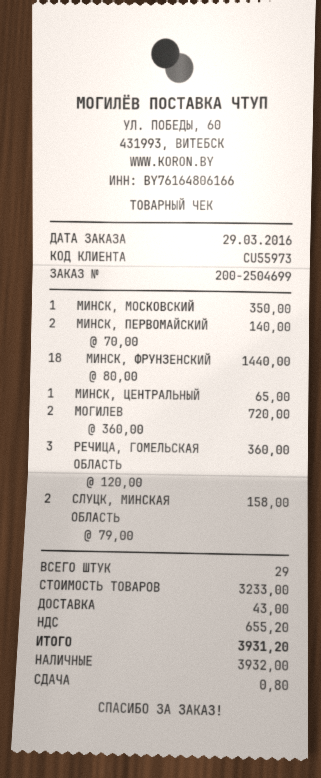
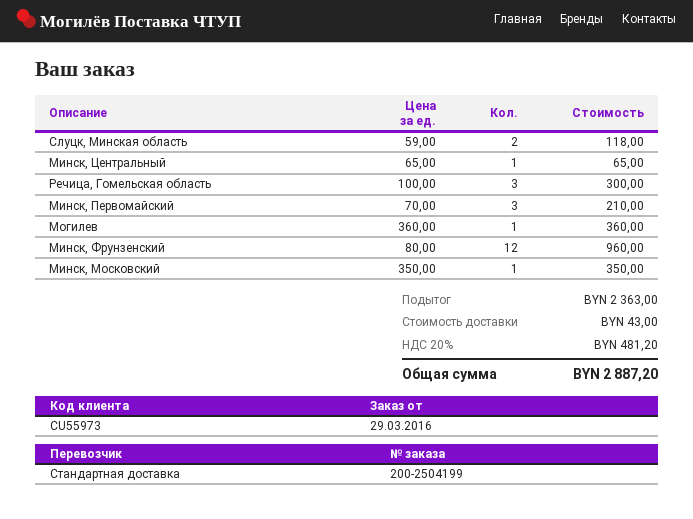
order number: 200-2504699 -> 200-2504199
МИНСК, ПЕРВОМАЙСКИЙ: 2 x 70.00 = 140.00 -> 3 x 70.00 = 210.00
МИНСК, ФРУНЗЕНСКИЙ: 18 x 80.00 = 1440.00 -> 12 x 80.00 = 960.00
МОГИЛЕВ: 2 x 360.00 = 720.00 -> 1 x 360.00 = 360.00
РЕЧИЦА, ГОМЕЛЬСКАЯ ОБЛАСТЬ: 3 x 120.00 = 360.00 -> 3 x 100.00 = 300.00
СЛУЦК, МИНСКАЯ ОБЛАСТЬ: 2 x 79.00 = 158.00 -> 2 x 59.00 = 118.00
subtotal: 3233.00 -> 2363.00
tax: 655.20 -> 481.20
total: 3931.20 -> 2887.20

